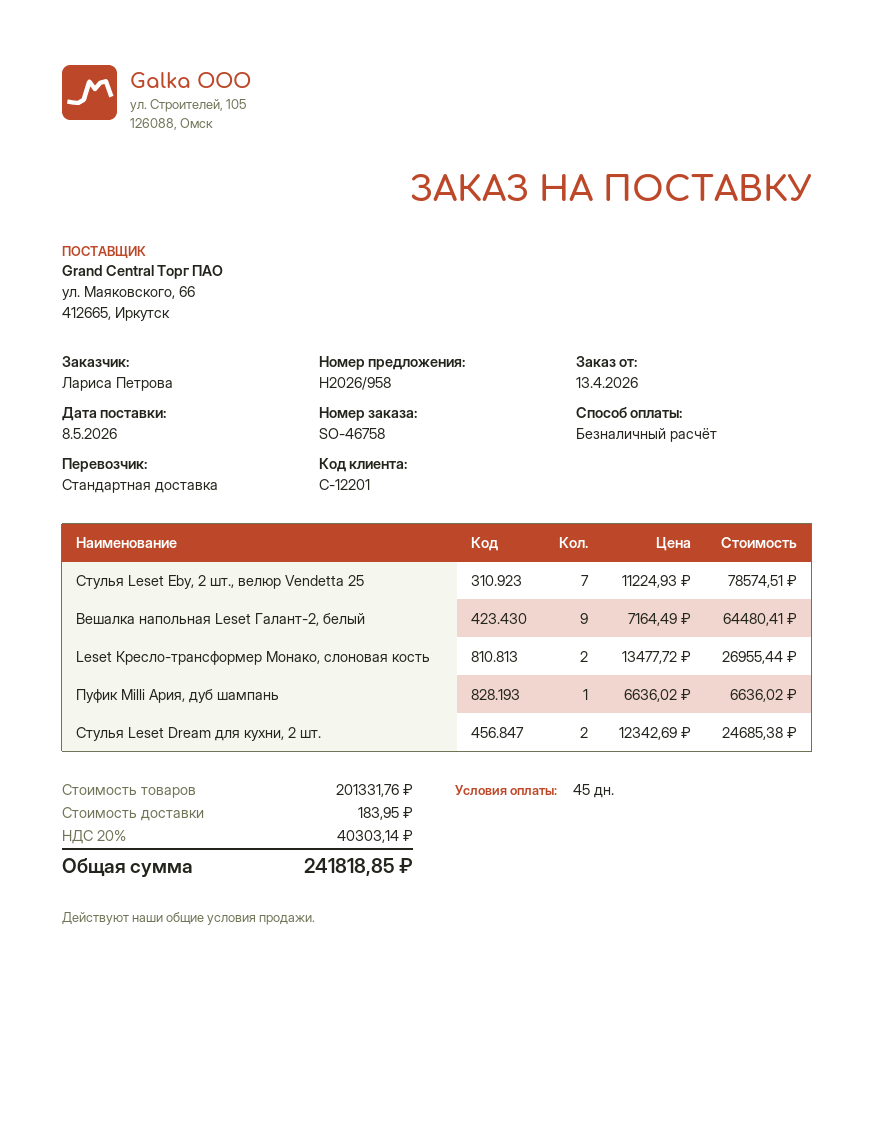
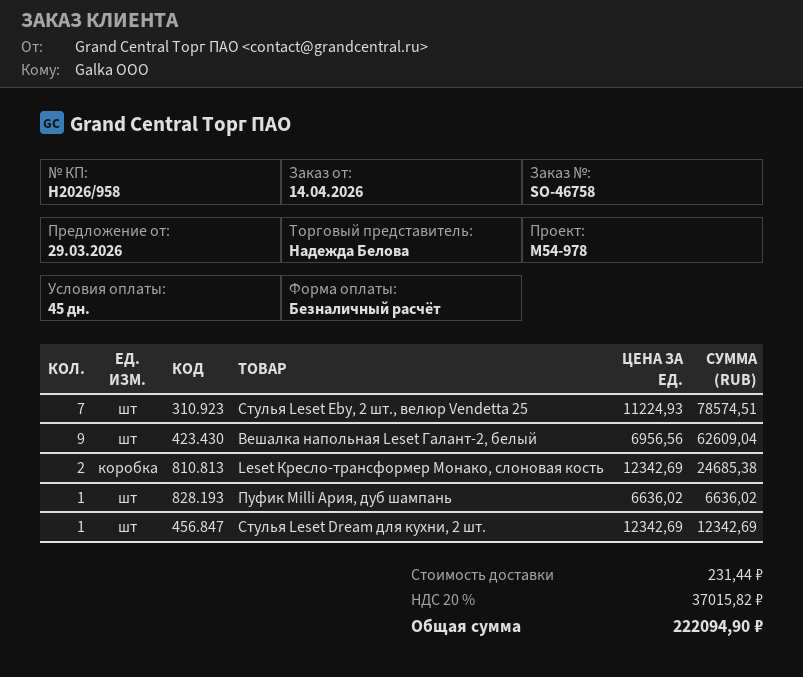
order date: 2026-04-13 -> 2026-04-14
Вешалка напольная Leset Галант-2, белый: 9 x 7164.49 = 64480.41 -> 9 x 6956.56 = 62609.04
Leset Кресло-трансформер Монако, слоновая кость: 2 x 13477.72 = 26955.44 -> 2 x 12342.69 = 24685.38
Стулья Leset Dream для кухни, 2 шт.: 2 x 12342.69 = 24685.38 -> 1 x 12342.69 = 12342.69
shipping: 183.95 -> 231.44
tax: 20% = 40303.14 -> 20% = 37015.82
total: 241818.85 -> 222094.90

